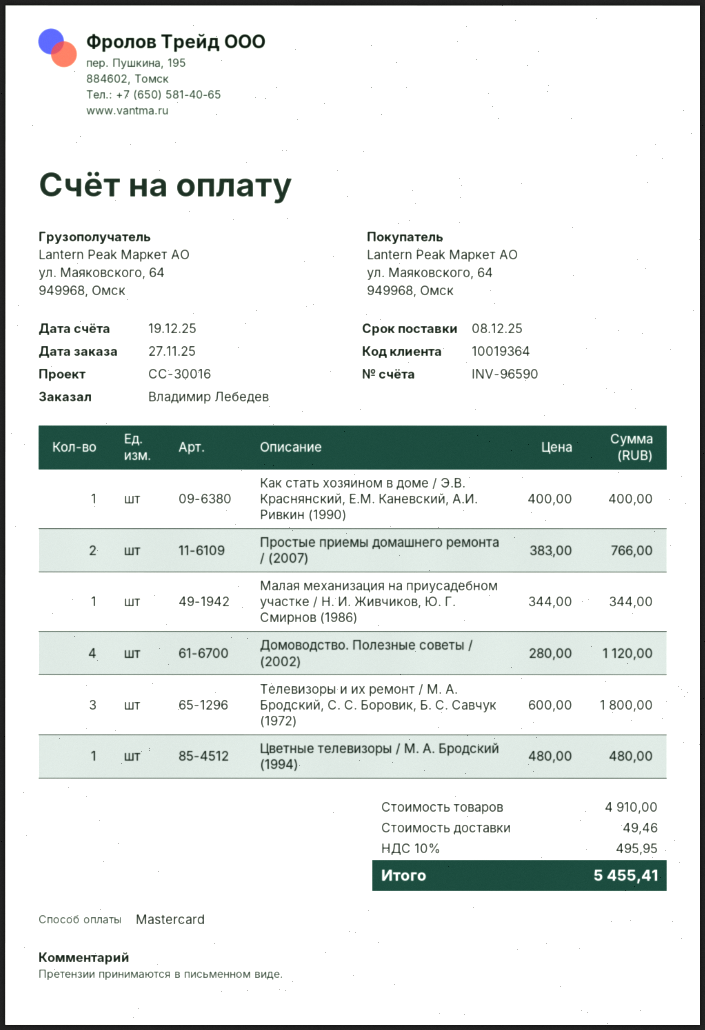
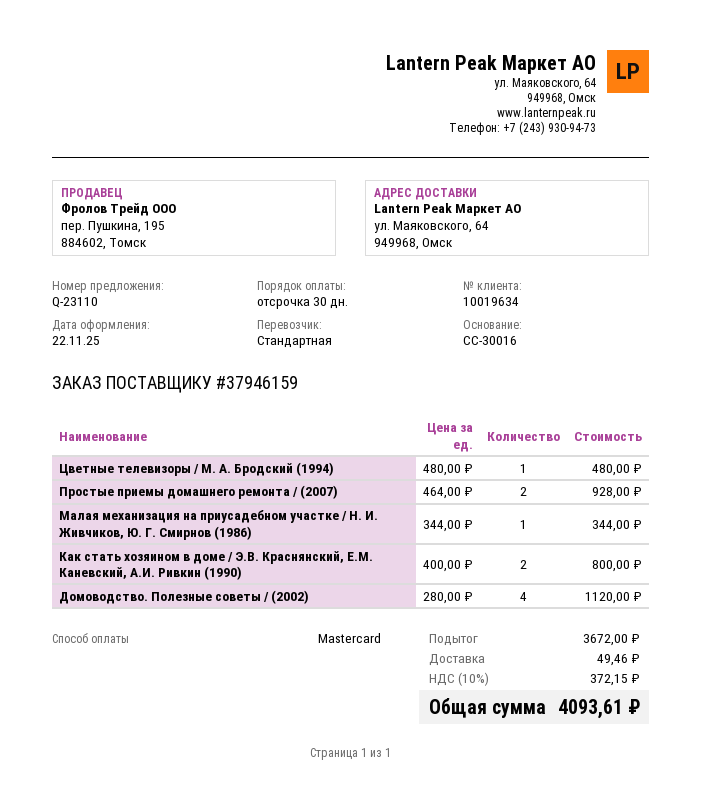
order date: 2025-11-27 -> 2025-11-22
customer number: 10019364 -> 10019634
Как стать хозяином в доме / Э.В. Краснянский, Е.М. Каневский, А.И. Ривкин (1990): 1 x 400.00 = 400.00 -> 2 x 400.00 = 800.00
Простые приемы домашнего ремонта / (2007): 2 x 383.00 = 766.00 -> 2 x 464.00 = 928.00
Телевизоры и их ремонт / М. А. Бродский, С. С. Боровик, Б. С. Савчук (1972): 3 x 600.00 = 1800.00 -> none
subtotal: 4910.00 -> 3672.00
tax: 10% = 495.95 -> 10% = 372.15
total: 5455.41 -> 4093.61

